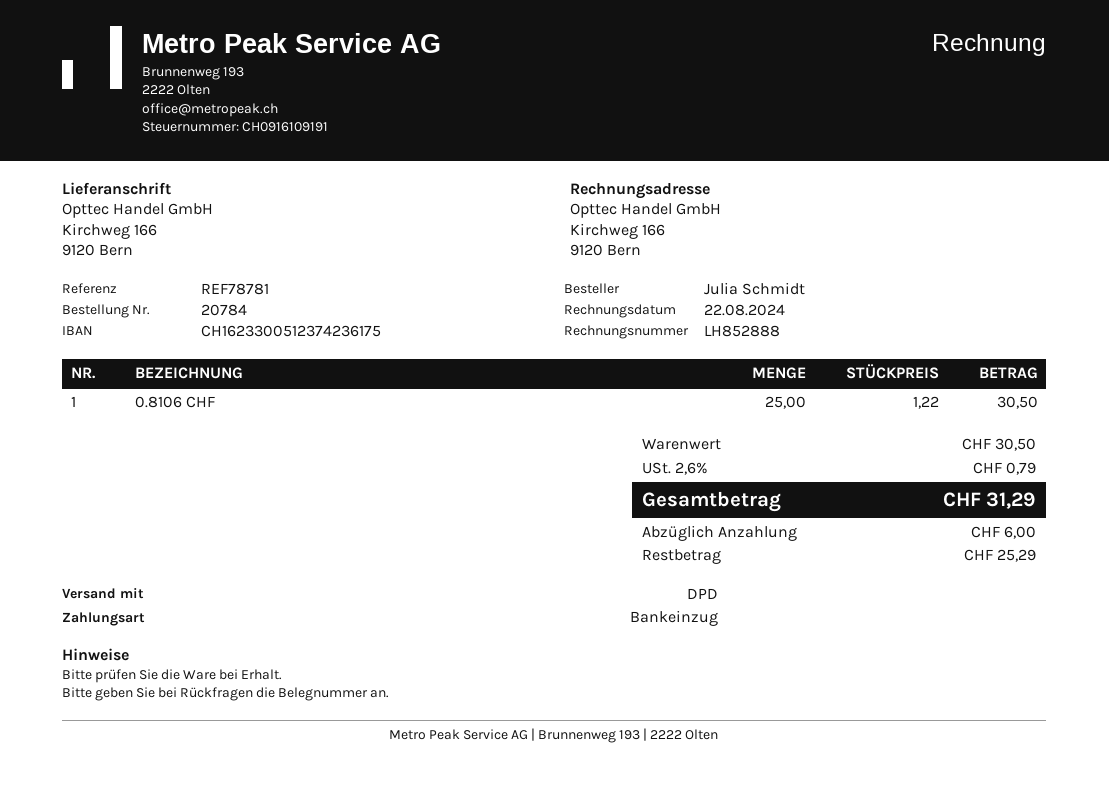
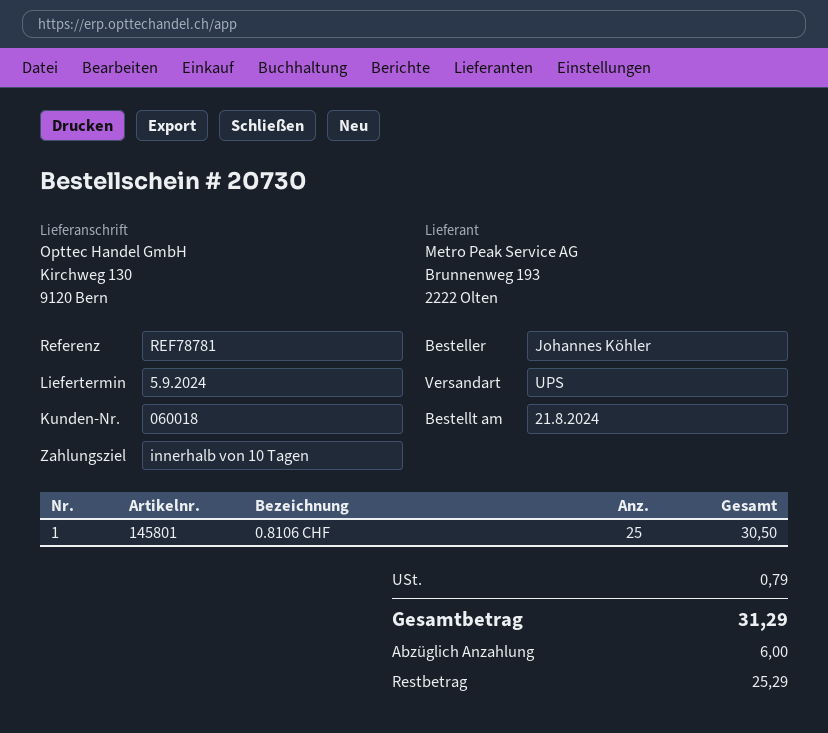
order number: 20784 -> 20730
ordered by: Julia Schmidt -> Johannes Köhler
shipping method: DPD -> UPS
ship to: Kirchweg 166, 9120 Bern -> Kirchweg 130, 9120 Bern

